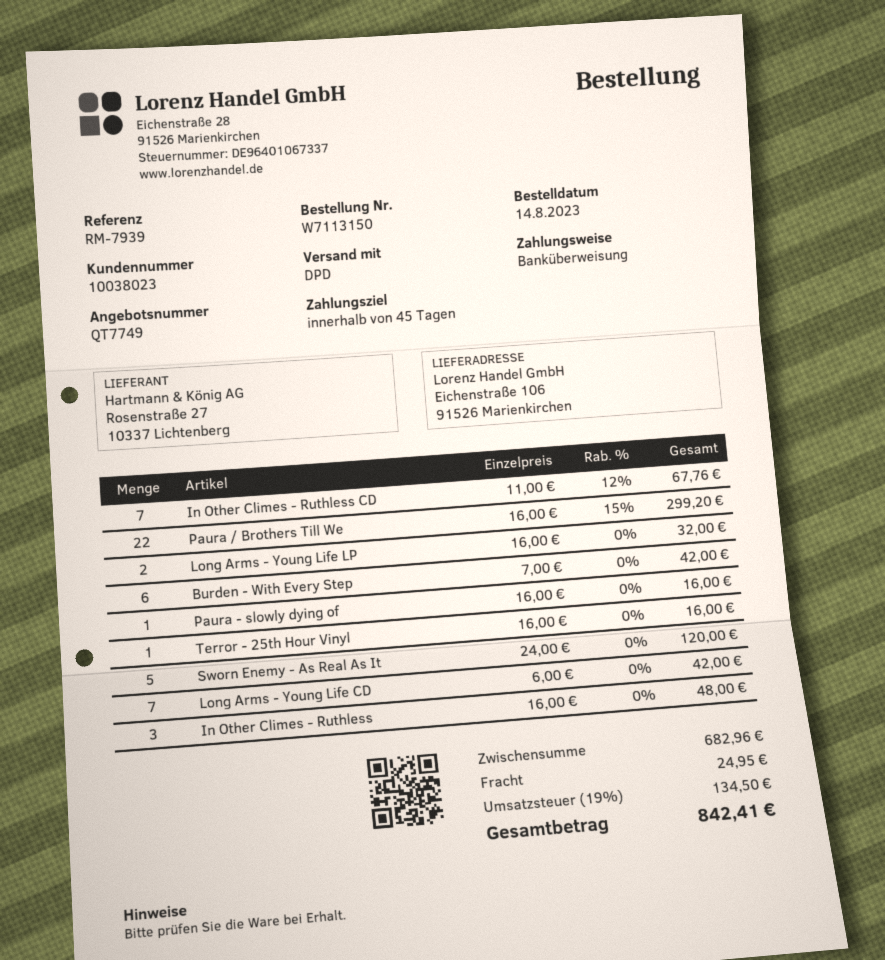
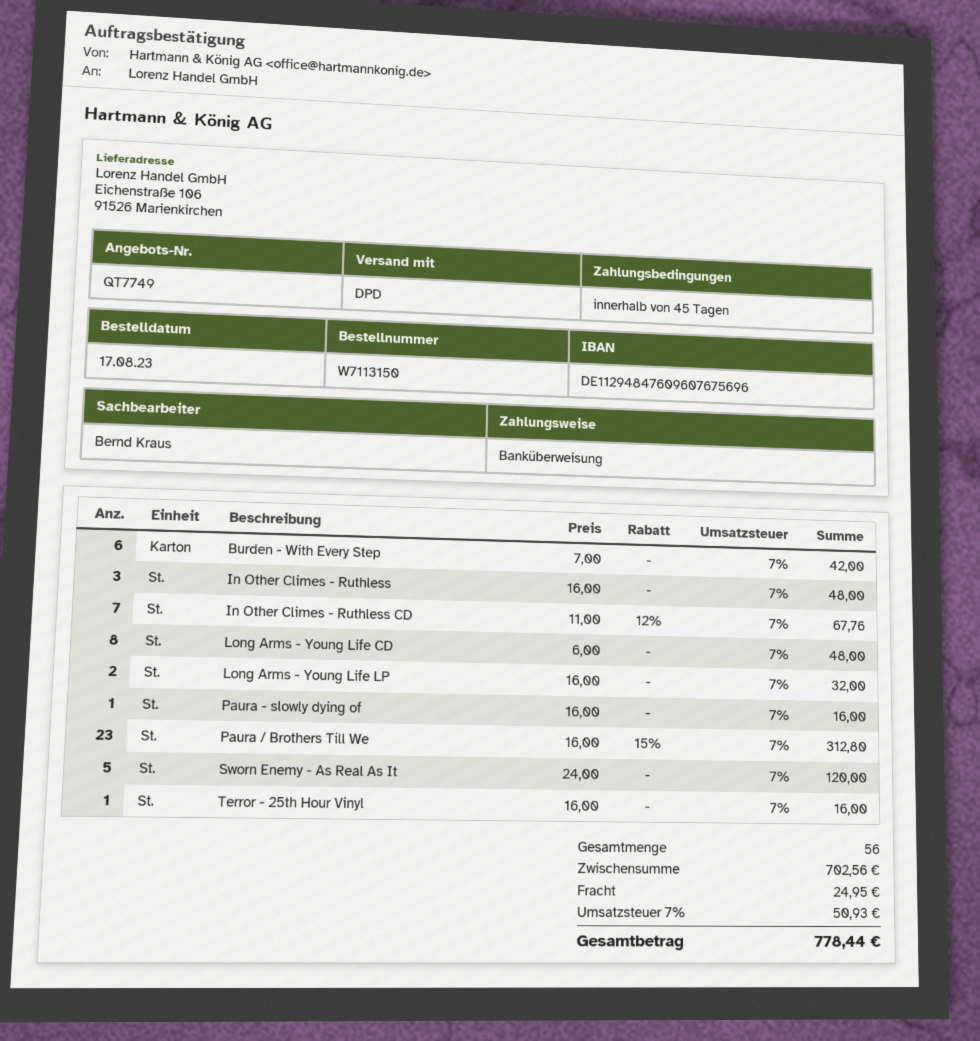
order date: 2023-08-14 -> 2023-08-17
Paura / Brothers Till We: 22 x 16.00 - 15% = 299.20 -> 23 x 16.00 - 15% = 312.80
Long Arms - Young Life CD: 7 x 6.00 = 42.00 -> 8 x 6.00 = 48.00
subtotal: 682.96 -> 702.56
tax: 19% = 134.50 -> 7% = 50.93
total: 842.41 -> 778.44

